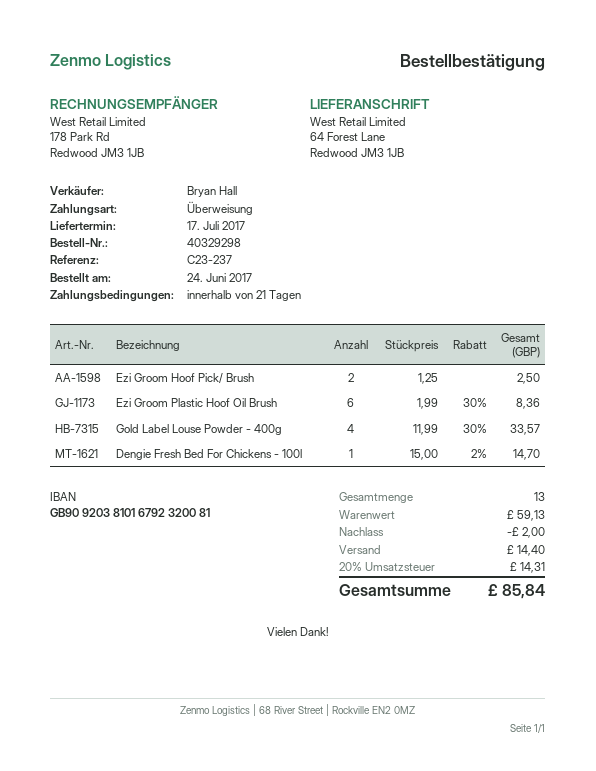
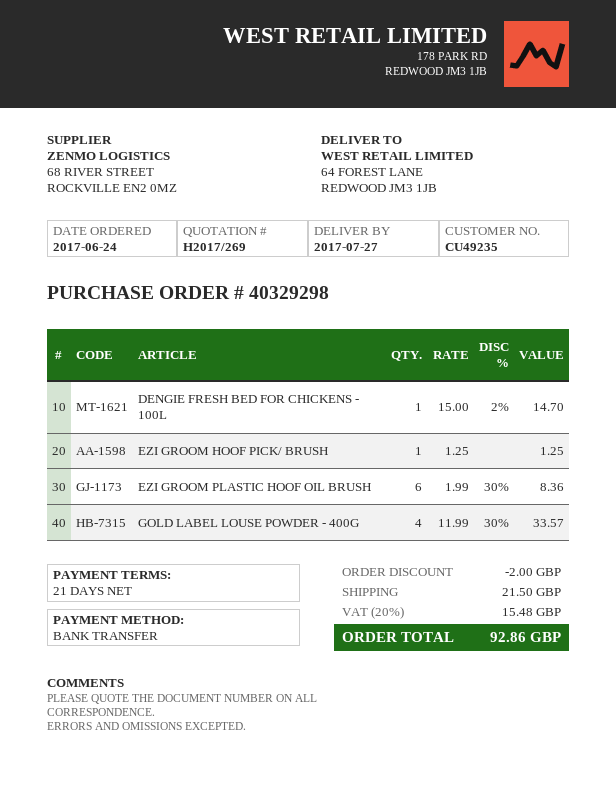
delivery date: 2017-07-17 -> 2017-07-27
Ezi Groom Hoof Pick/ Brush: 2 x 1.25 = 2.50 -> 1 x 1.25 = 1.25
shipping: 14.40 -> 21.50
tax: 20% = 14.31 -> 20% = 15.48
total: 85.84 -> 92.86

